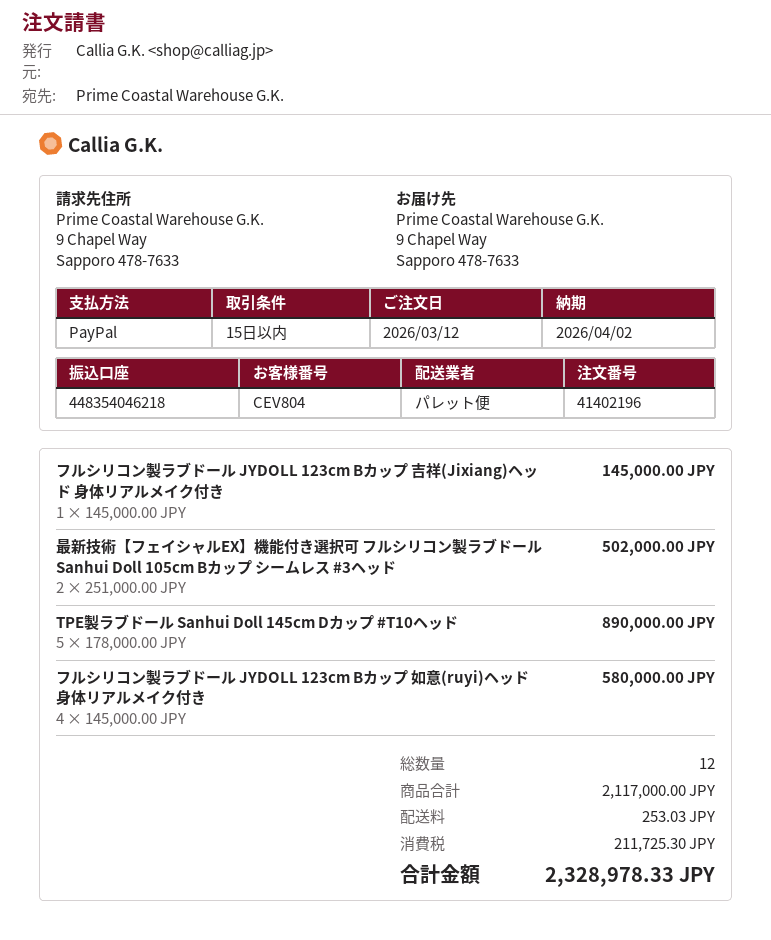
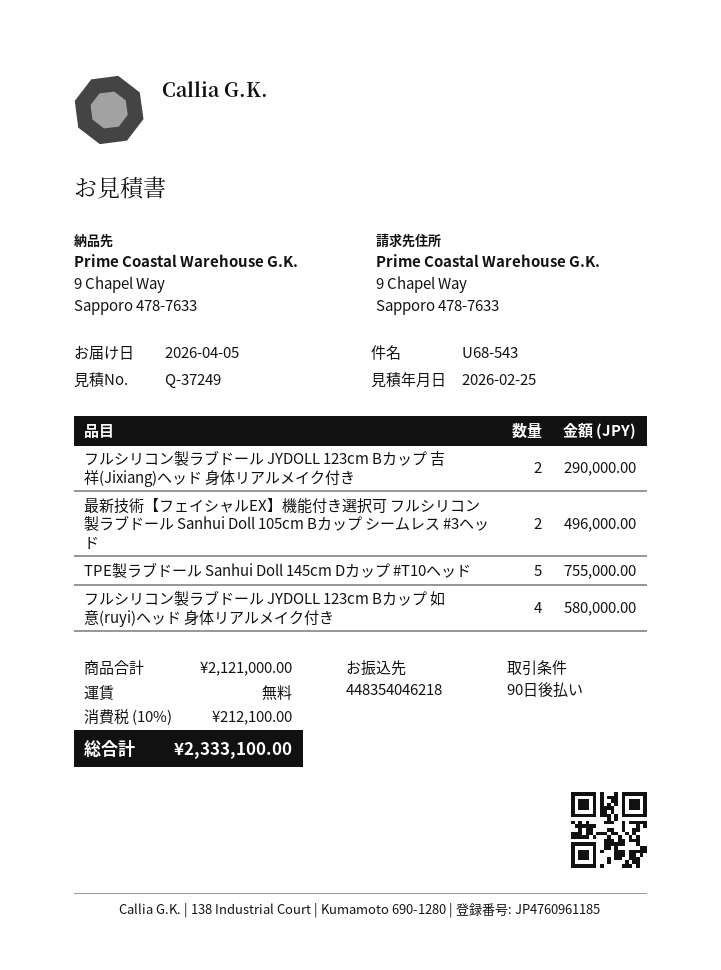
delivery date: 2026-04-02 -> 2026-04-05
payment terms: 15 days -> 90 days
フルシリコン製ラブドール JYDOLL 123cm Bカップ 吉祥(Jixiang)ヘッド 身体リアルメイク付き: 1 for 145000.00 -> 2 for 290000.00
最新技術【フェイシャルEX】機能付き選択可 フルシリコン製ラブドール Sanhui Doll 105cm Bカップ シームレス #3ヘッド: 2 for 502000.00 -> 2 for 496000.00
TPE製ラブドール Sanhui Doll 145cm Dカップ #T10ヘッド: 5 for 890000.00 -> 5 for 755000.00
subtotal: 2117000.00 -> 2121000.00
shipping: 253.03 -> 0.00
tax: 211725.30 -> 212100.00
total: 2328978.33 -> 2333100.00

